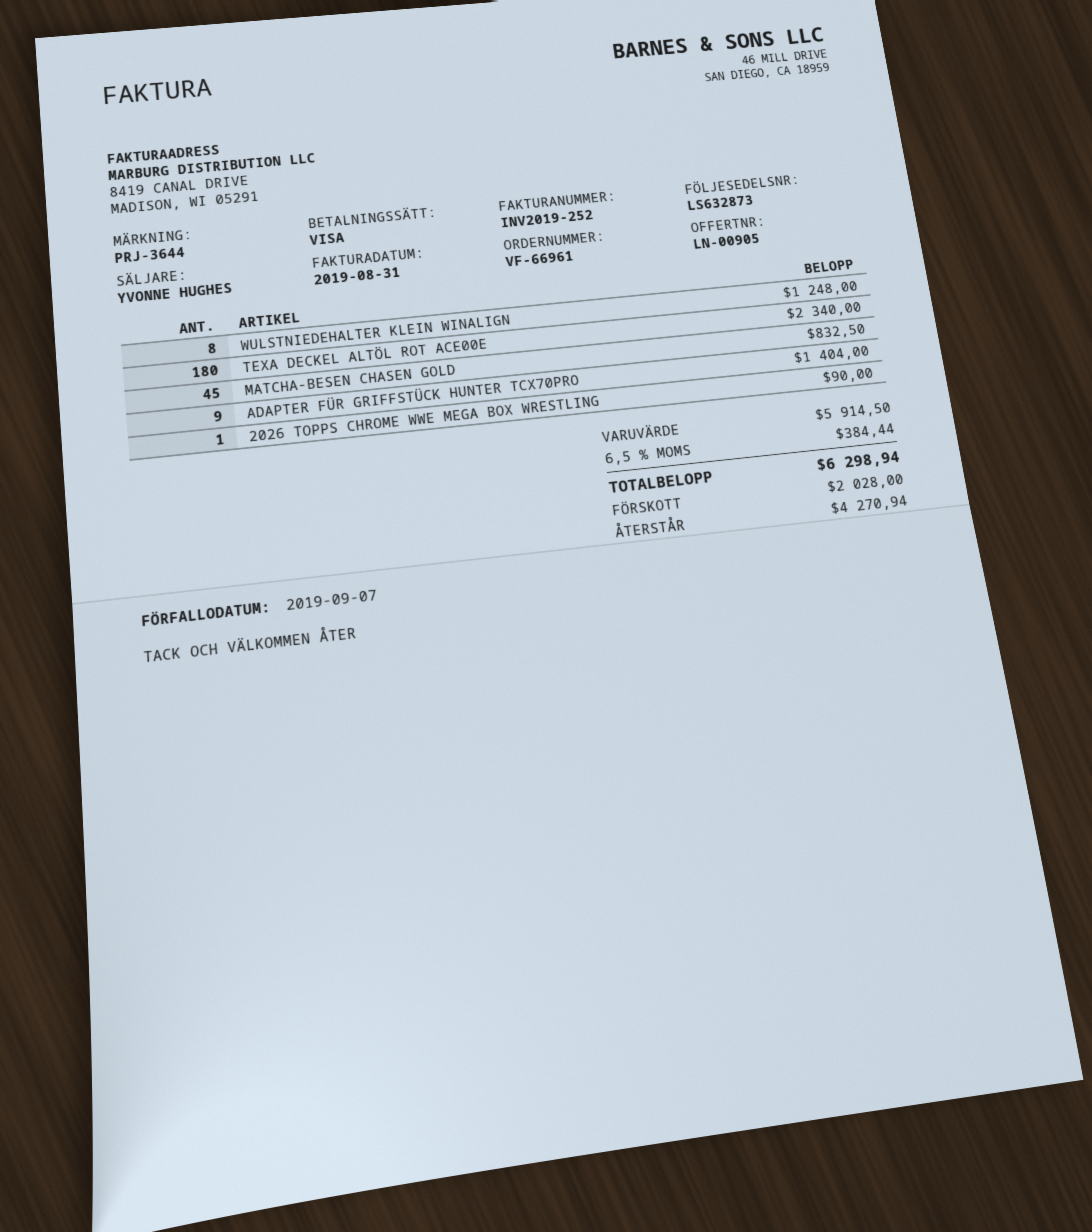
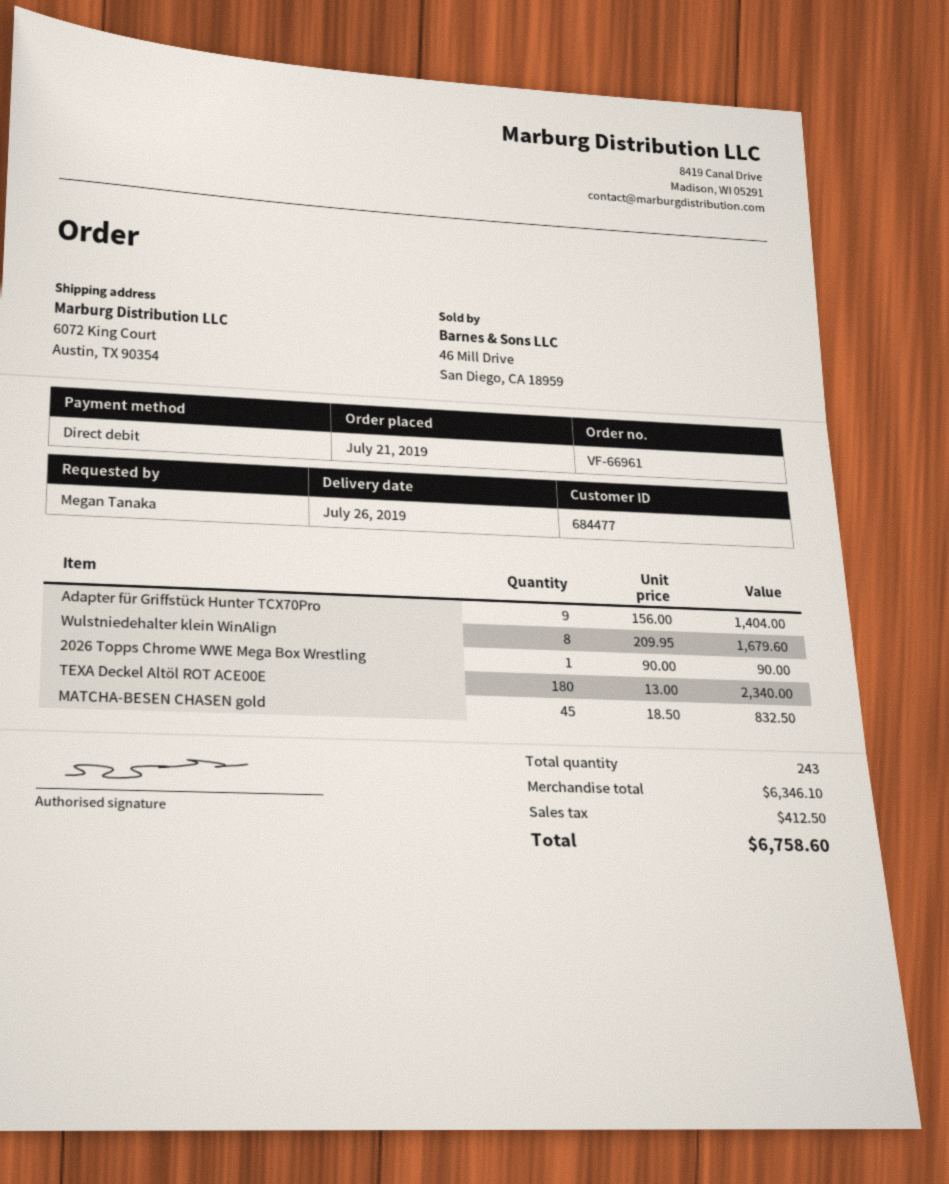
payment method: Visa -> direct debit
WULSTNIEDEHALTER KLEIN WINALIGN: 8 for 1248.00 -> 8 for 1679.60
subtotal: 5914.50 -> 6346.10
tax: 384.44 -> 412.50
total: 6298.94 -> 6758.60

